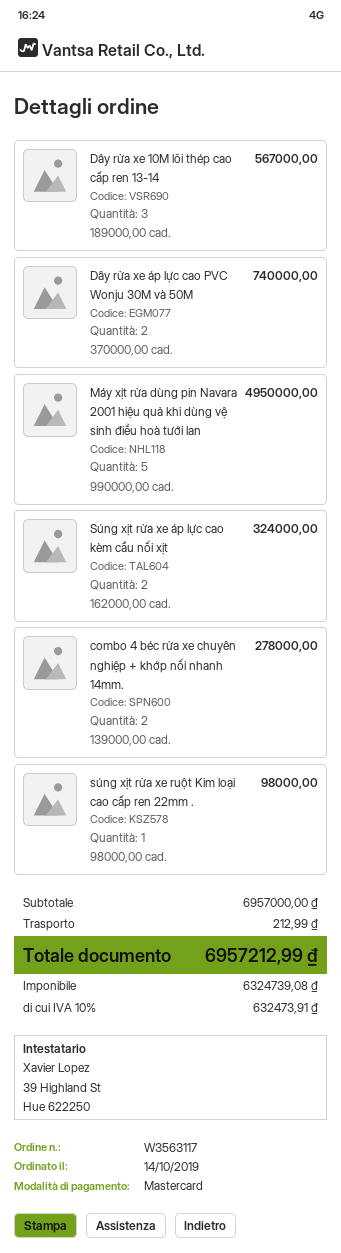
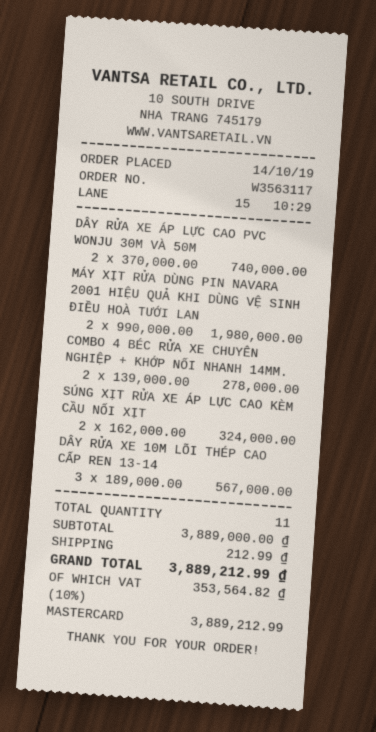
Máy xịt rửa dùng pin Navara 2001 hiệu quả khi dùng vệ sinh điều hoà tưới lan: 5 x 990000.00 = 4950000.00 -> 2 x 990000.00 = 1980000.00
súng xịt rửa xe ruột Kim loại cao cấp ren 22mm .: 1 x 98000.00 = 98000.00 -> none
subtotal: 6957000.00 -> 3889000.00
tax: 10% = 632473.91 -> 10% = 353564.82
total: 6957212.99 -> 3889212.99

